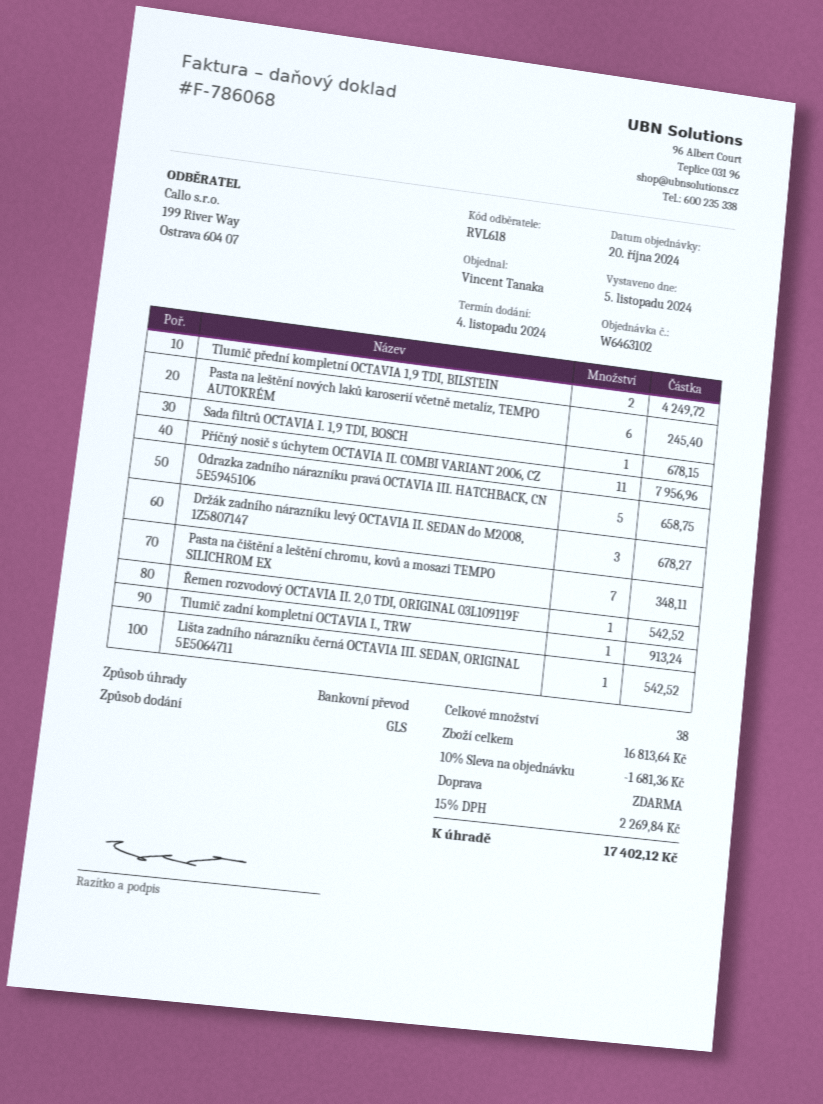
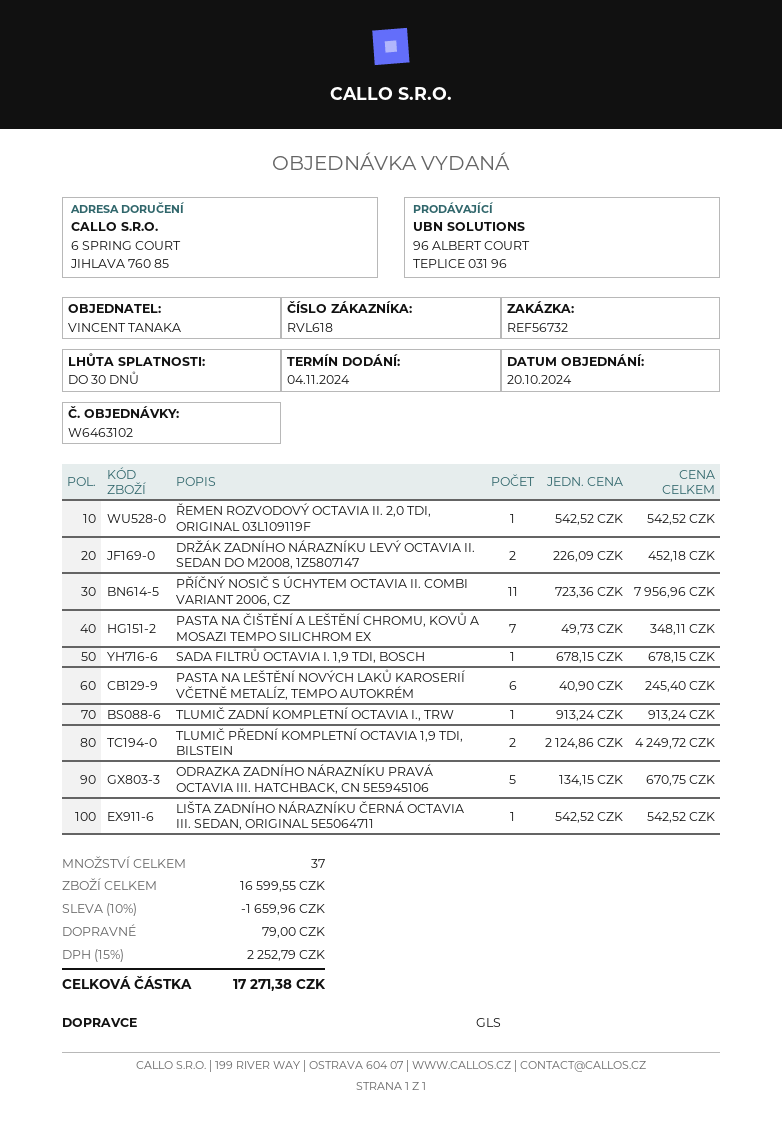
Odrazka zadního nárazníku pravá OCTAVIA III. HATCHBACK, CN 5E5945106: 5 for 658.75 -> 5 for 670.75
Držák zadního nárazníku levý OCTAVIA II. SEDAN do M2008, 1Z5807147: 3 for 678.27 -> 2 for 452.18
total quantity: 38 -> 37
subtotal: 16813.64 -> 16599.55
discount: 10% = 1681.36 -> 10% = 1659.96
shipping: 0.00 -> 79.00
tax: 15% = 2269.84 -> 15% = 2252.79
total: 17402.12 -> 17271.38

